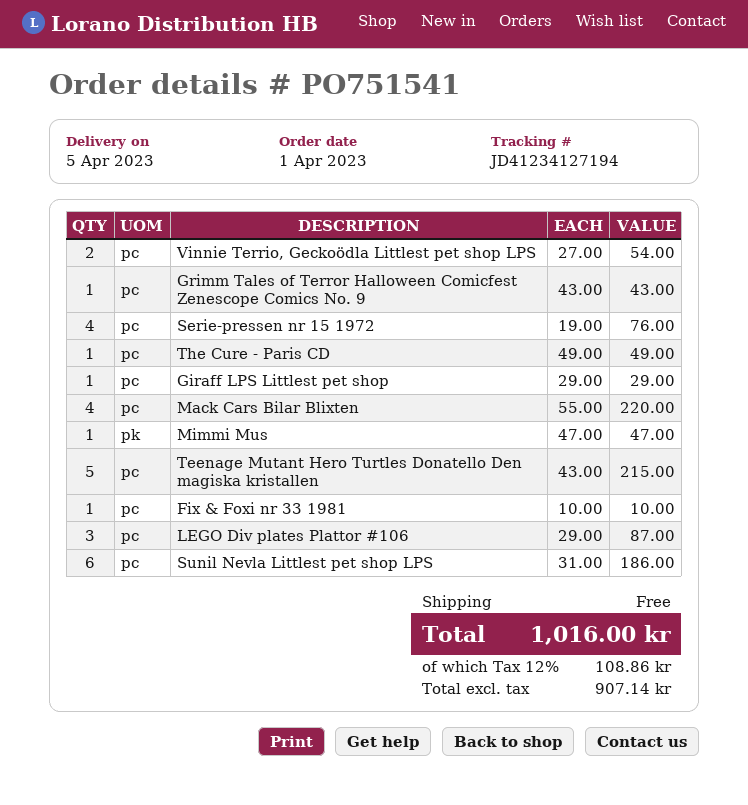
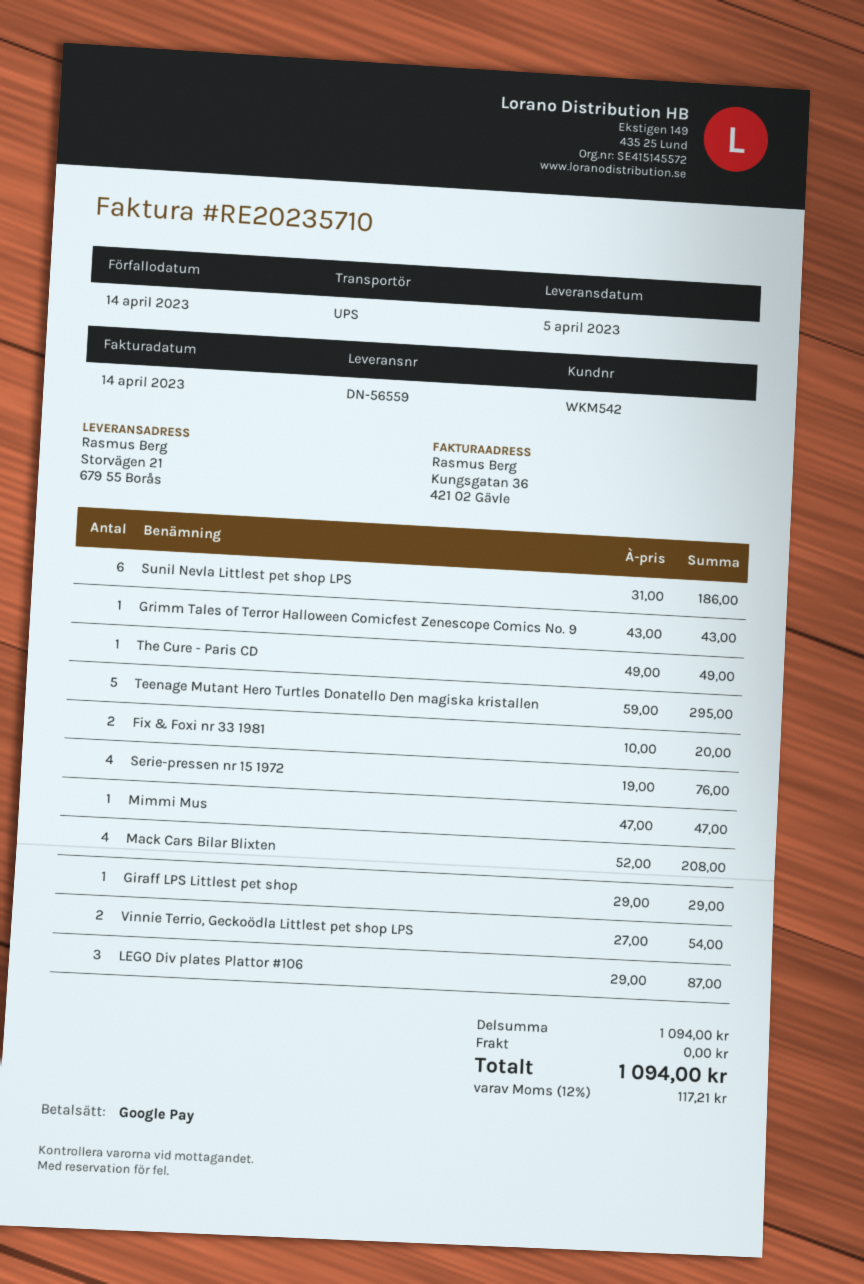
Mack Cars Bilar Blixten: 4 x 55.00 = 220.00 -> 4 x 52.00 = 208.00
Teenage Mutant Hero Turtles Donatello Den magiska kristallen: 5 x 43.00 = 215.00 -> 5 x 59.00 = 295.00
Fix & Foxi nr 33 1981: 1 x 10.00 = 10.00 -> 2 x 10.00 = 20.00
tax: 12% = 108.86 -> 12% = 117.21
total: 1016.00 -> 1094.00

